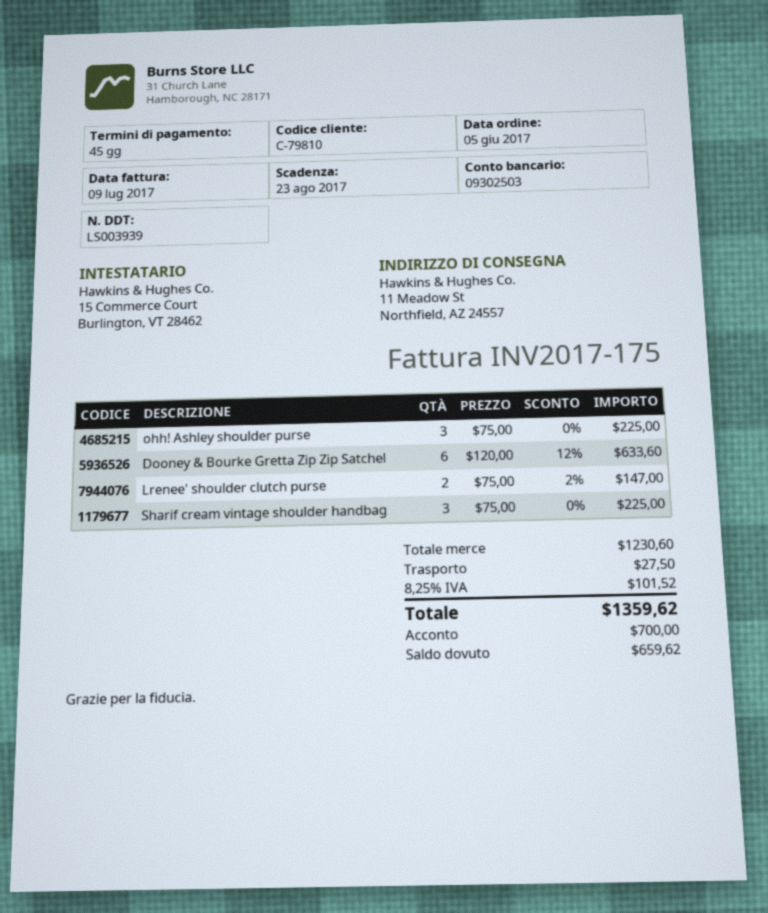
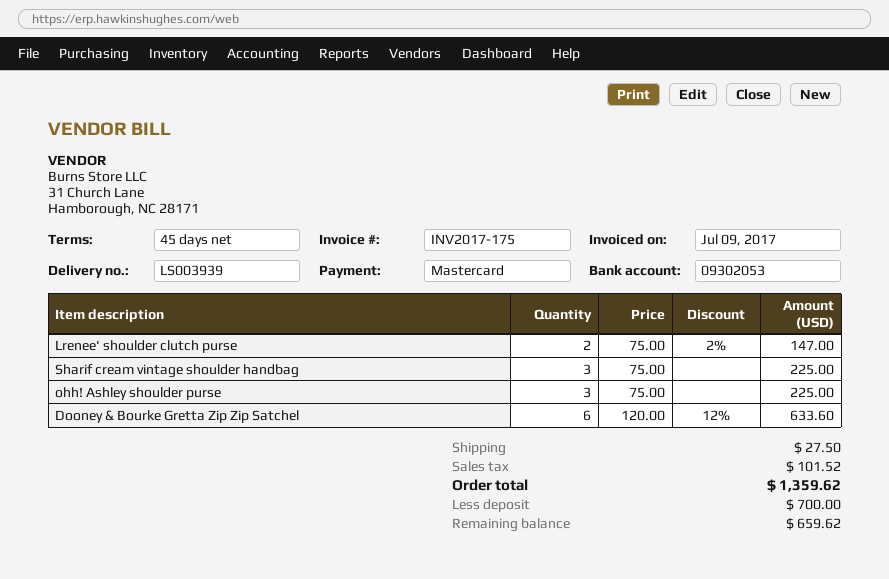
bank account: 09302503 -> 09302053

